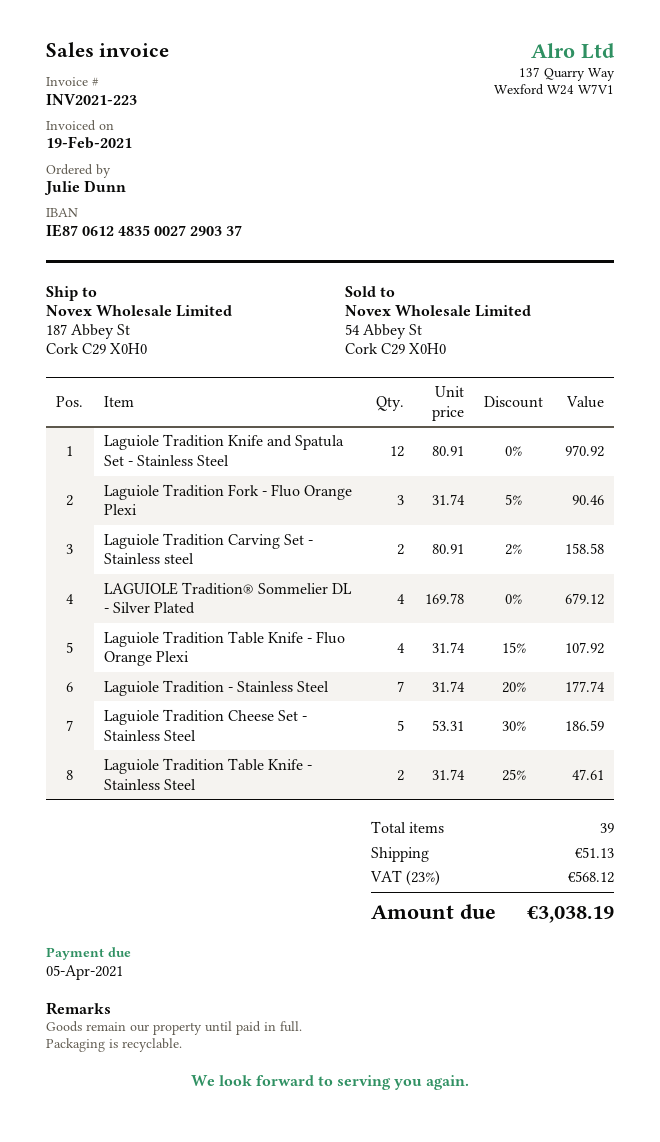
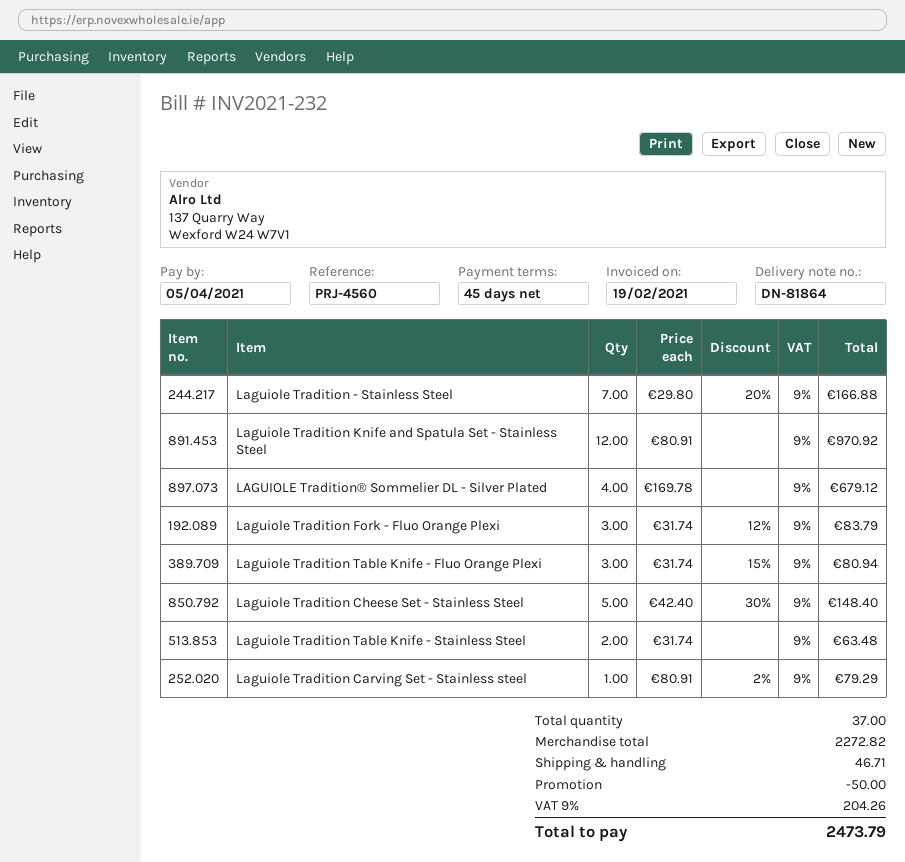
invoice number: INV2021-223 -> INV2021-232
Laguiole Tradition Fork - Fluo Orange Plexi: 3 x 31.74 - 5% = 90.46 -> 3 x 31.74 - 12% = 83.79
Laguiole Tradition Carving Set - Stainless steel: 2 x 80.91 - 2% = 158.58 -> 1 x 80.91 - 2% = 79.29
Laguiole Tradition Table Knife - Fluo Orange Plexi: 4 x 31.74 - 15% = 107.92 -> 3 x 31.74 - 15% = 80.94
Laguiole Tradition - Stainless Steel: 7 x 31.74 - 20% = 177.74 -> 7 x 29.80 - 20% = 166.88
Laguiole Tradition Cheese Set - Stainless Steel: 5 x 53.31 - 30% = 186.59 -> 5 x 42.40 - 30% = 148.40
Laguiole Tradition Table Knife - Stainless Steel: 2 x 31.74 - 25% = 47.61 -> 2 x 31.74 = 63.48
total quantity: 39 -> 37
discount: none -> 50.00
shipping: 51.13 -> 46.71
tax: 23% = 568.12 -> 9% = 204.26
total: 3038.19 -> 2473.79

